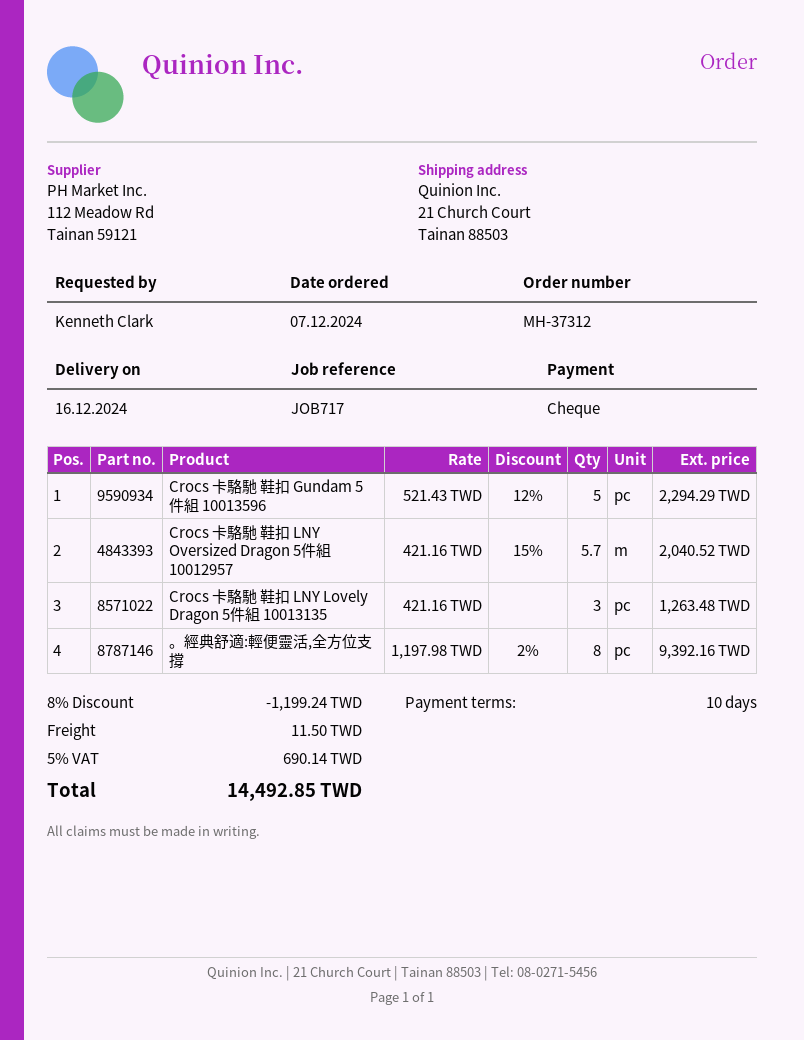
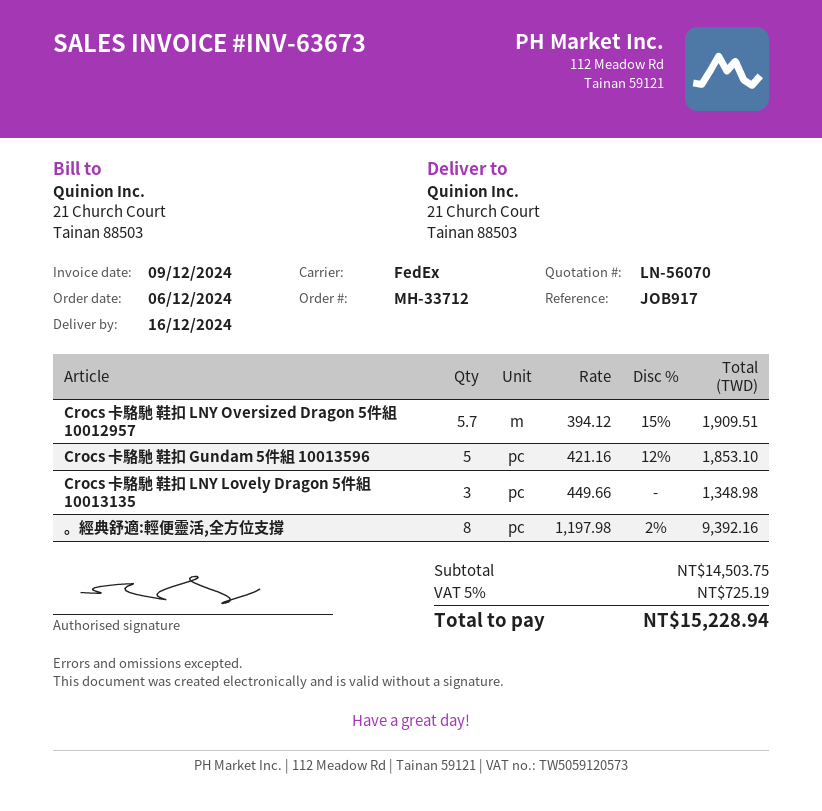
order number: MH-37312 -> MH-33712
order date: 2024-12-07 -> 2024-12-06
reference: JOB717 -> JOB917
Crocs 卡駱馳 鞋扣 Gundam 5件組 10013596: 5 x 521.43 - 12% = 2294.29 -> 5 x 421.16 - 12% = 1853.10
Crocs 卡駱馳 鞋扣 LNY Oversized Dragon 5件組 10012957: 5.7 x 421.16 - 15% = 2040.52 -> 5.7 x 394.12 - 15% = 1909.51
Crocs 卡駱馳 鞋扣 LNY Lovely Dragon 5件組 10013135: 3 x 421.16 = 1263.48 -> 3 x 449.66 = 1348.98
discount: 8% = 1199.24 -> none
shipping: 11.50 -> none
tax: 5% = 690.14 -> 5% = 725.19
total: 14492.85 -> 15228.94

